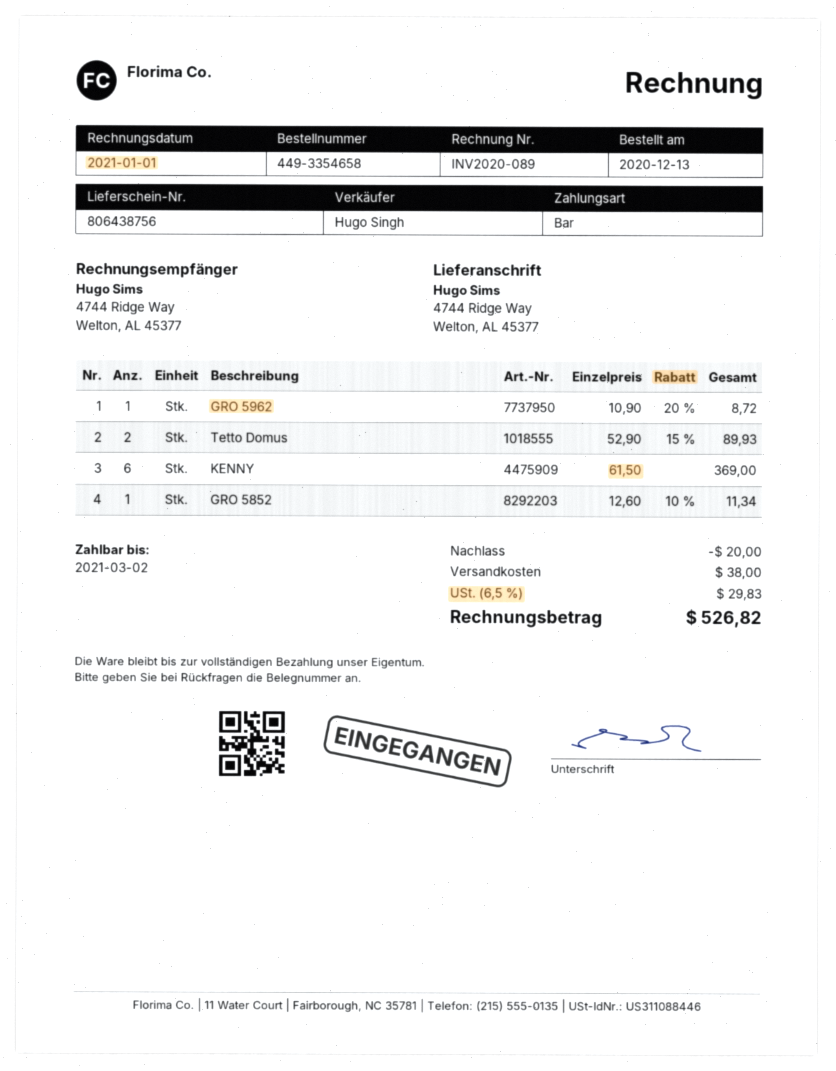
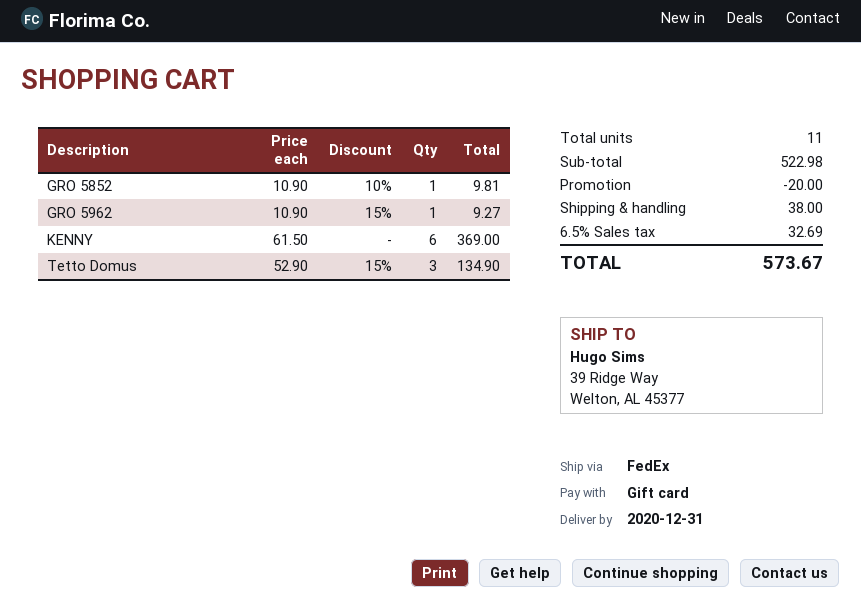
payment method: cash -> gift card
ship to: 4744 Ridge Way, Welton, AL 45377 -> 39 Ridge Way, Welton, AL 45377
GRO 5962: 1 x 10.90 - 20% = 8.72 -> 1 x 10.90 - 15% = 9.27
Tetto Domus: 2 x 52.90 - 15% = 89.93 -> 3 x 52.90 - 15% = 134.90
GRO 5852: 1 x 12.60 - 10% = 11.34 -> 1 x 10.90 - 10% = 9.81
tax: 6.5% = 29.83 -> 6.5% = 32.69
total: 526.82 -> 573.67

